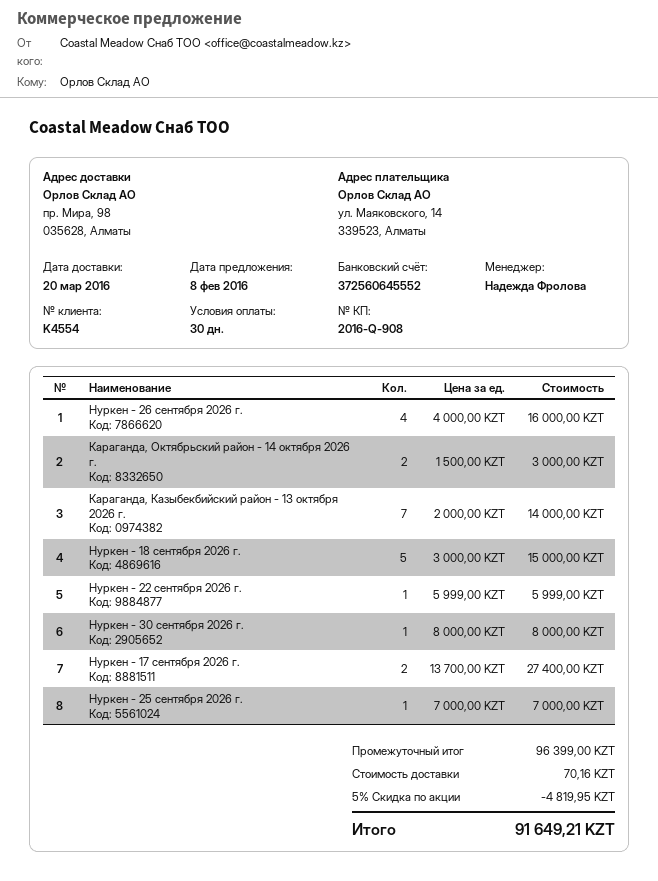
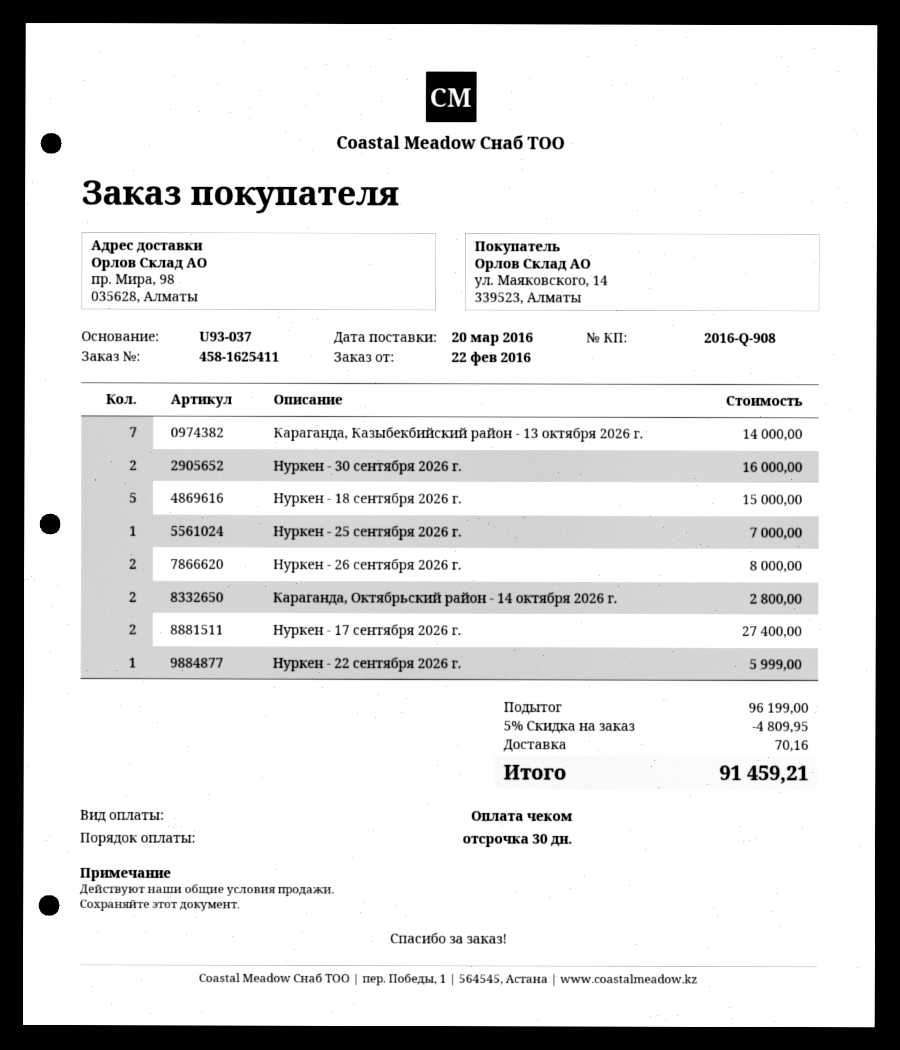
Нуркен - 26 сентября 2026 г.: 4 for 16000.00 -> 2 for 8000.00
Караганда, Октябрьский район - 14 октября 2026 г.: 2 for 3000.00 -> 2 for 2800.00
Нуркен - 30 сентября 2026 г.: 1 for 8000.00 -> 2 for 16000.00
subtotal: 96399.00 -> 96199.00
discount: 5% = 4819.95 -> 5% = 4809.95
total: 91649.21 -> 91459.21

